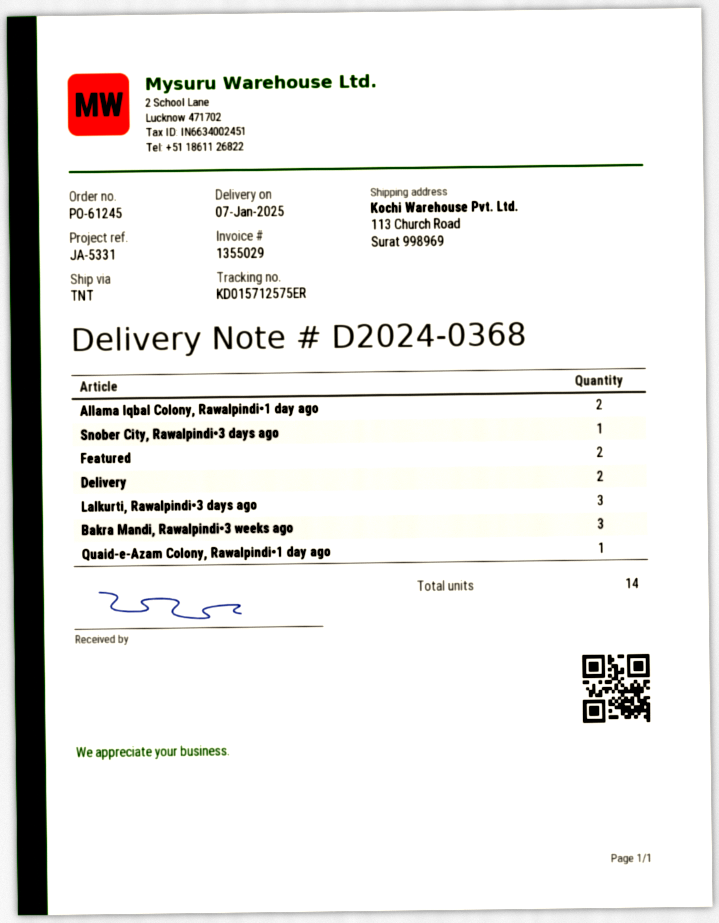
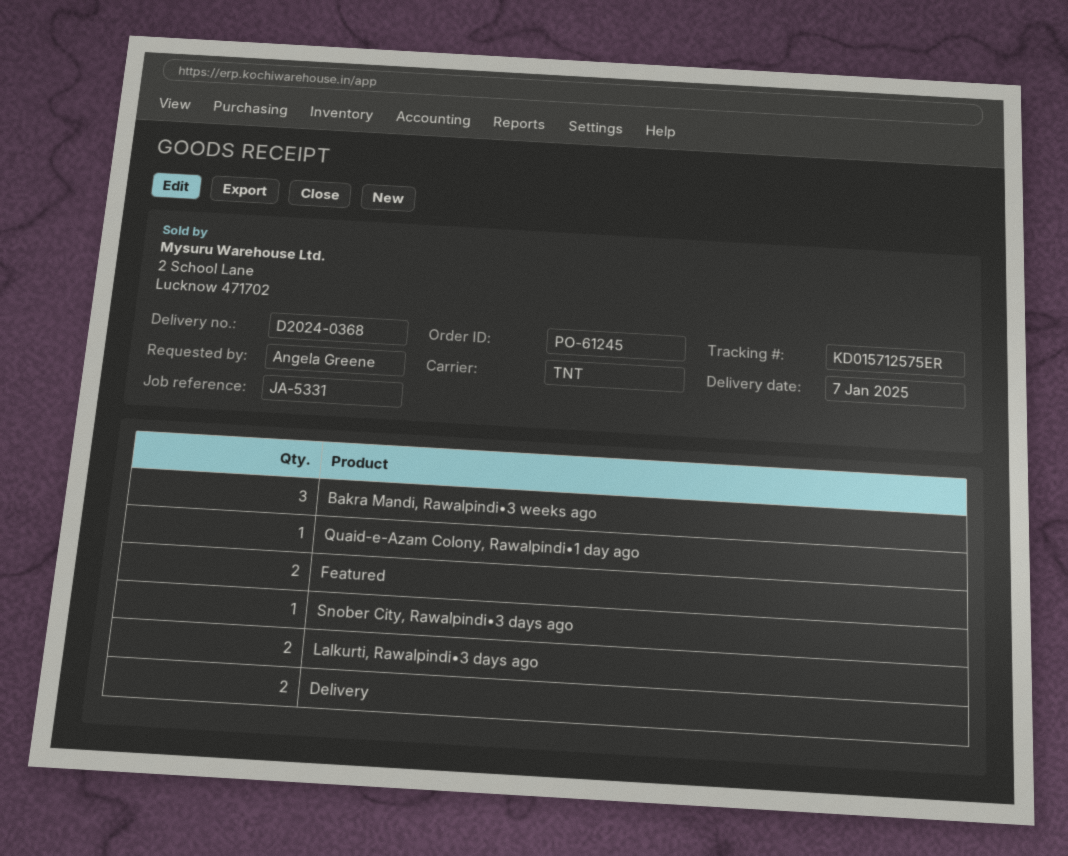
Allama Iqbal Colony, Rawalpindi•1 day ago: 2 -> none
Lalkurti, Rawalpindi•3 days ago: 3 -> 2

